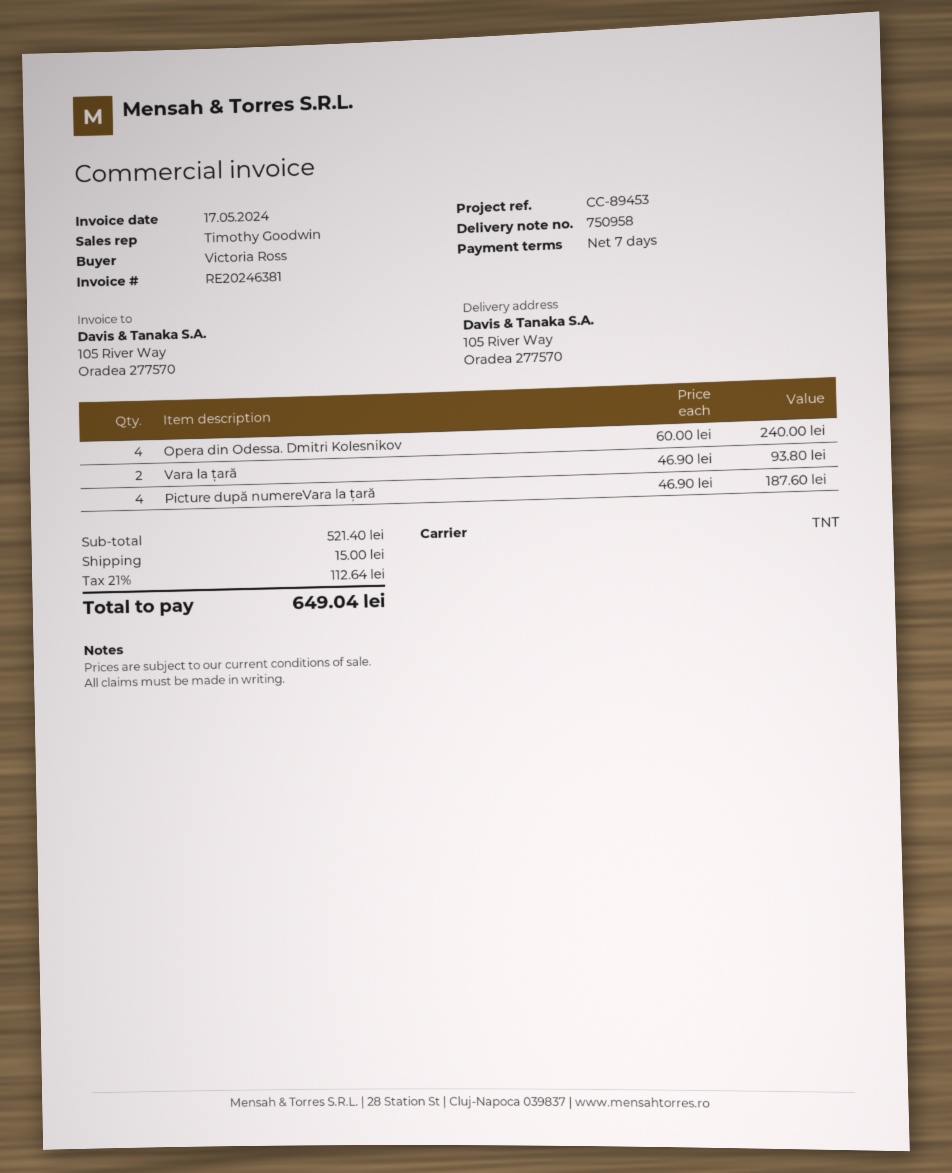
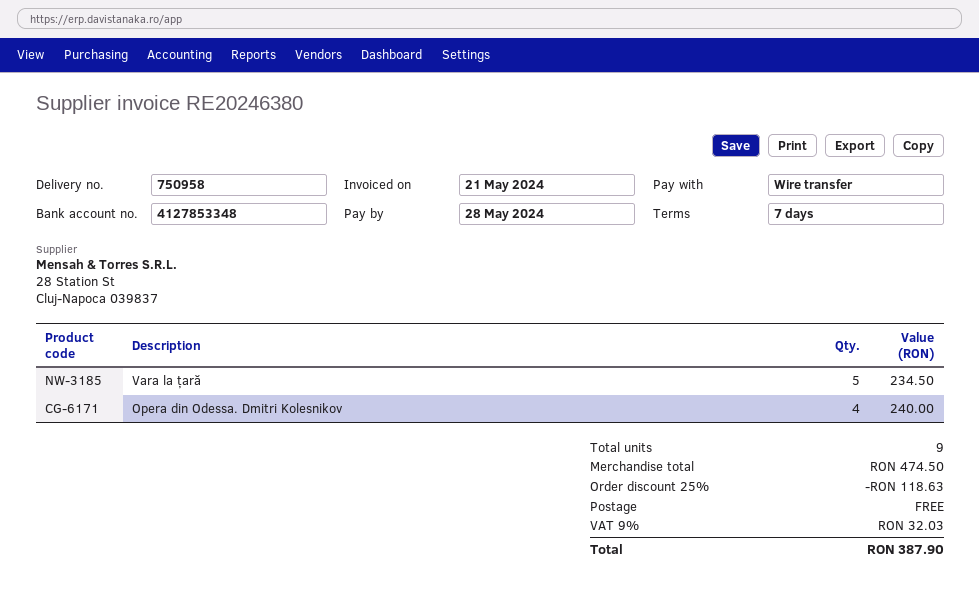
invoice number: RE20246381 -> RE20246380
invoice date: 2024-05-17 -> 2024-05-21
Vara la țară: 2 for 93.80 -> 5 for 234.50
Picture după numereVara la țară: 4 for 187.60 -> none
subtotal: 521.40 -> 474.50
discount: none -> 25% = 118.63
shipping: 15.00 -> 0.00
tax: 21% = 112.64 -> 9% = 32.03
total: 649.04 -> 387.90

